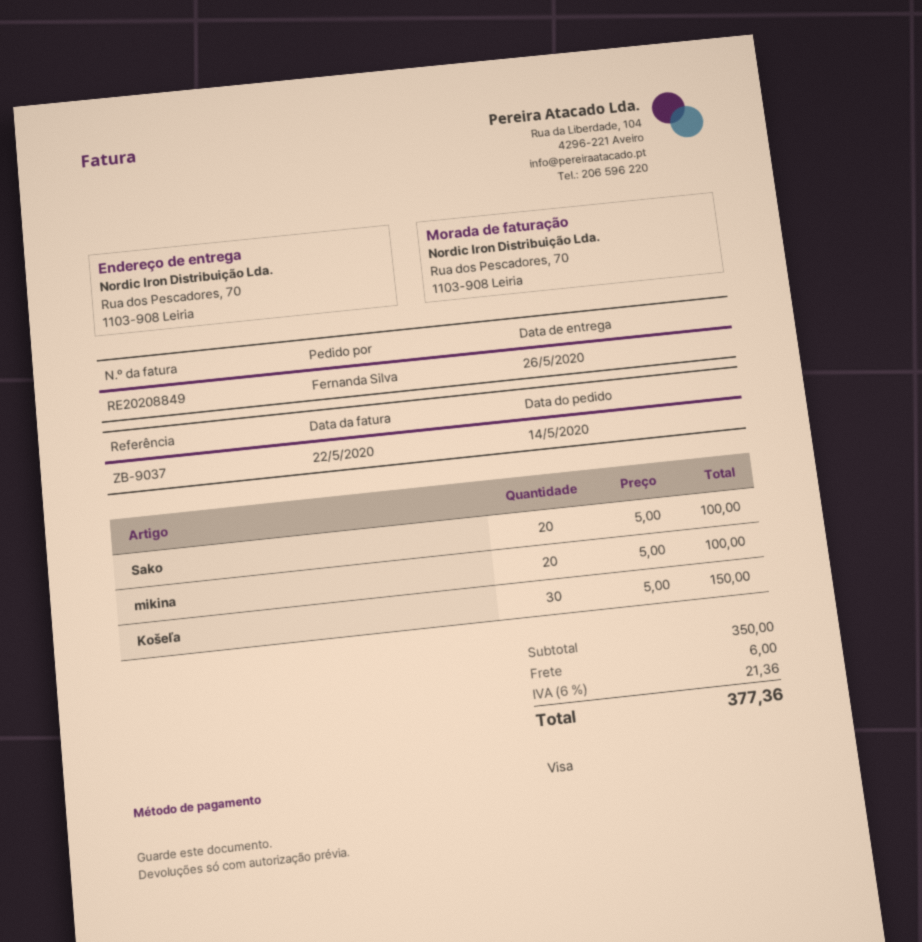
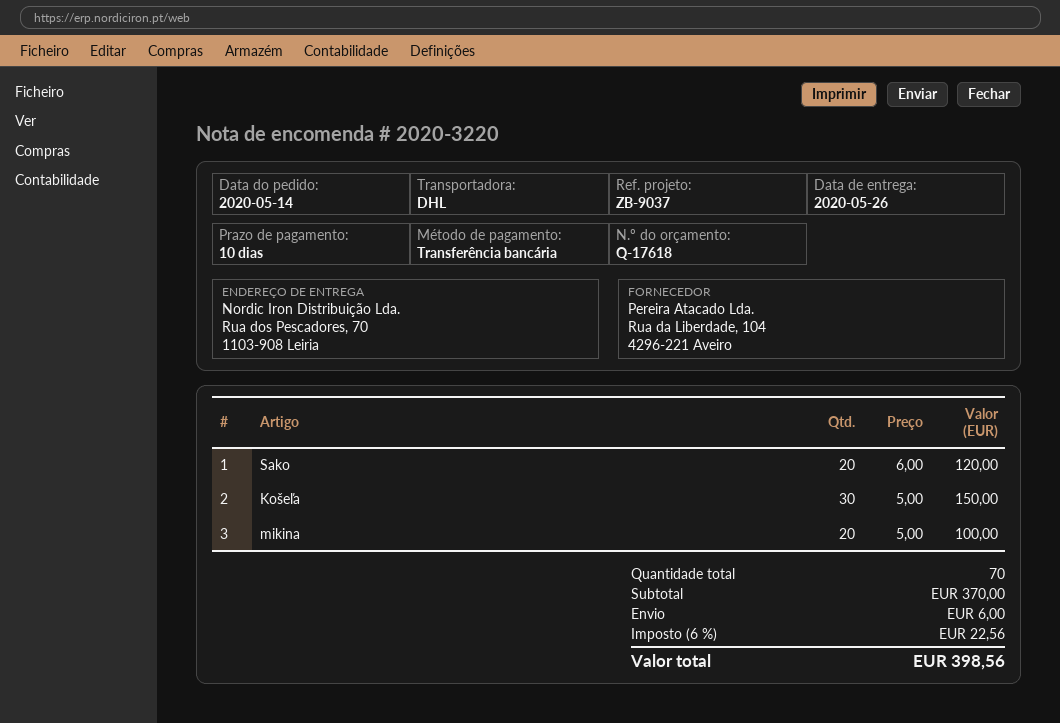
payment method: Visa -> bank transfer
Sako: 20 x 5.00 = 100.00 -> 20 x 6.00 = 120.00
subtotal: 350.00 -> 370.00
tax: 6% = 21.36 -> 6% = 22.56
total: 377.36 -> 398.56

